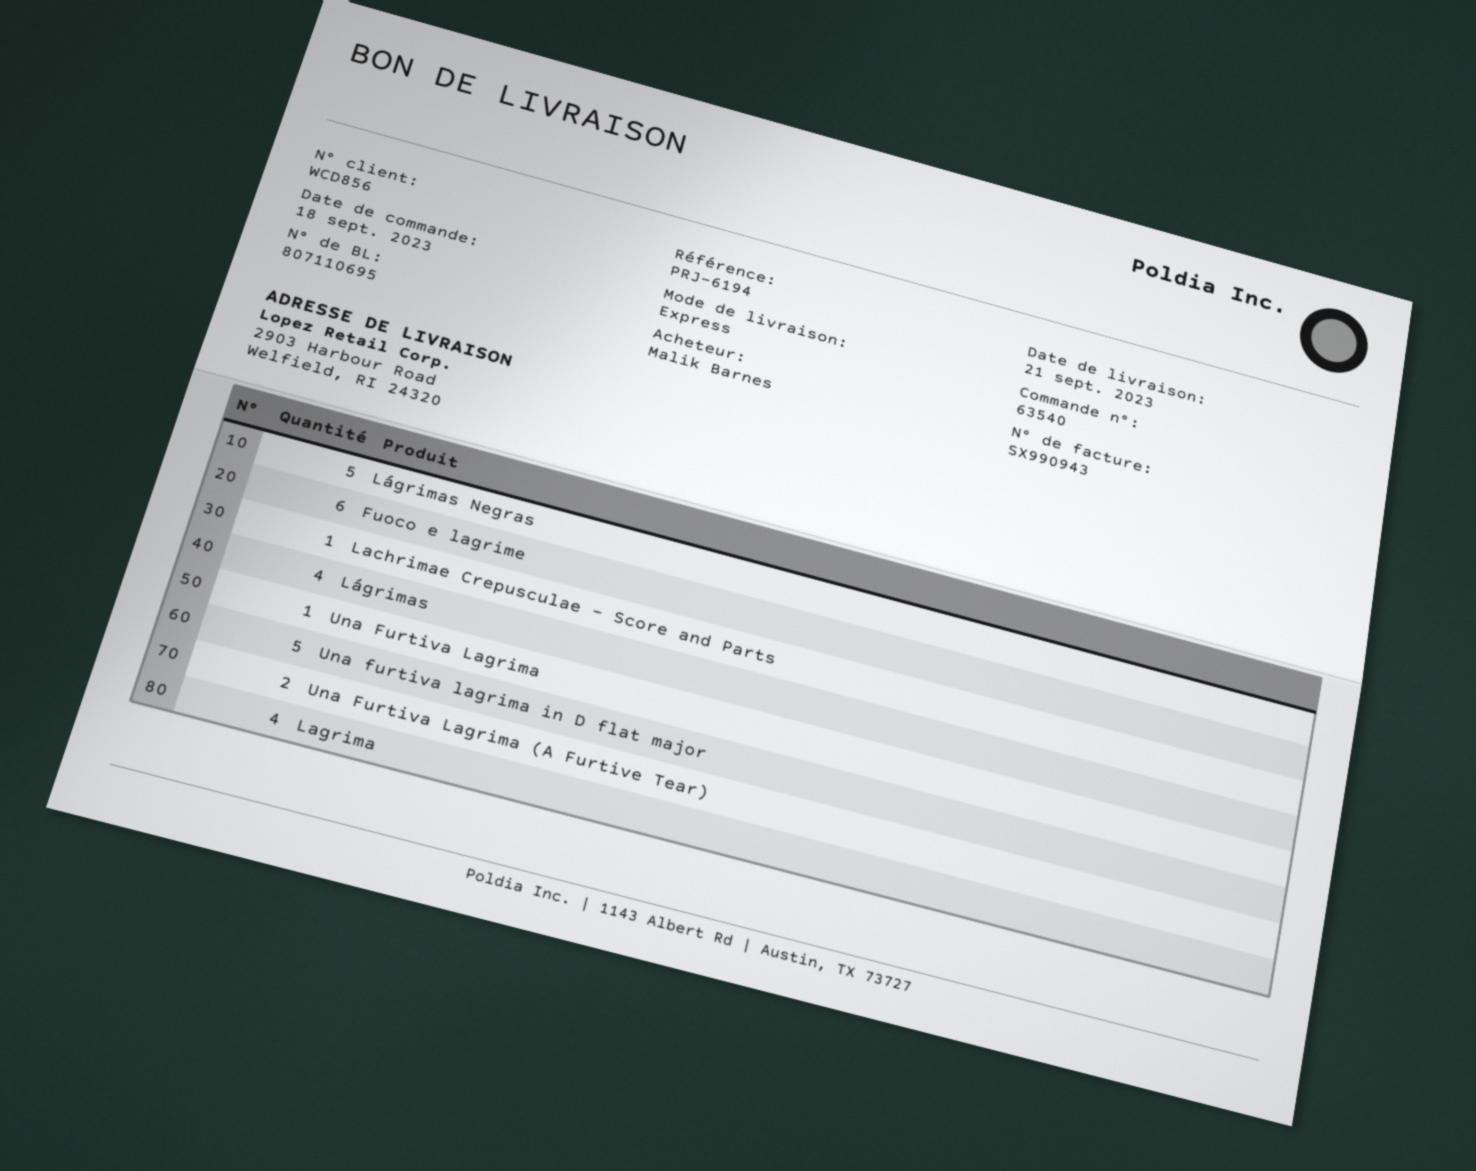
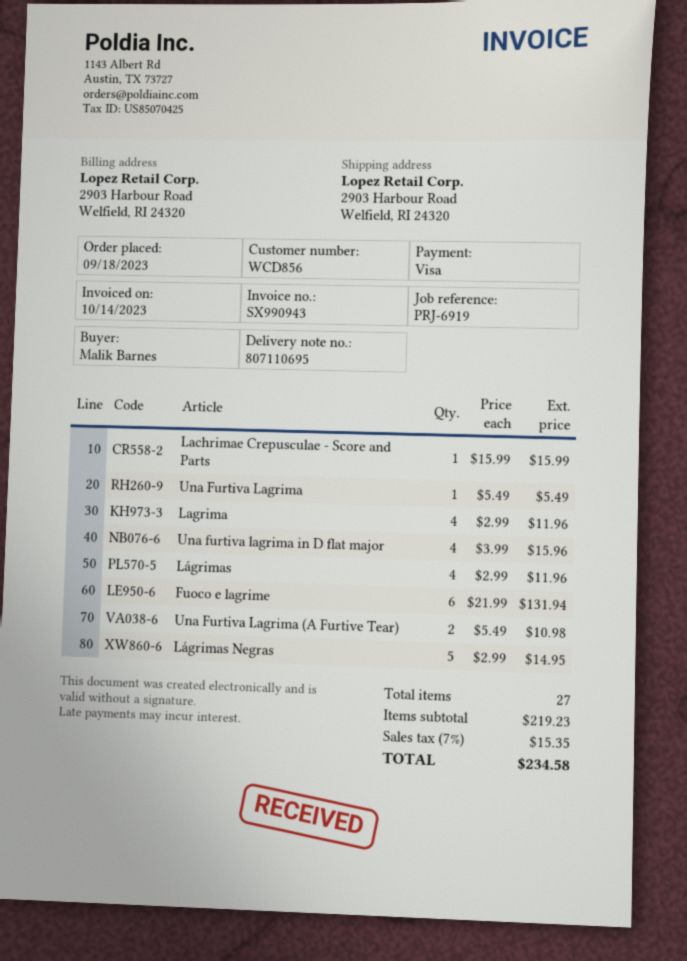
reference: PRJ-6194 -> PRJ-6919
Una furtiva lagrima in D flat major: 5 -> 4

